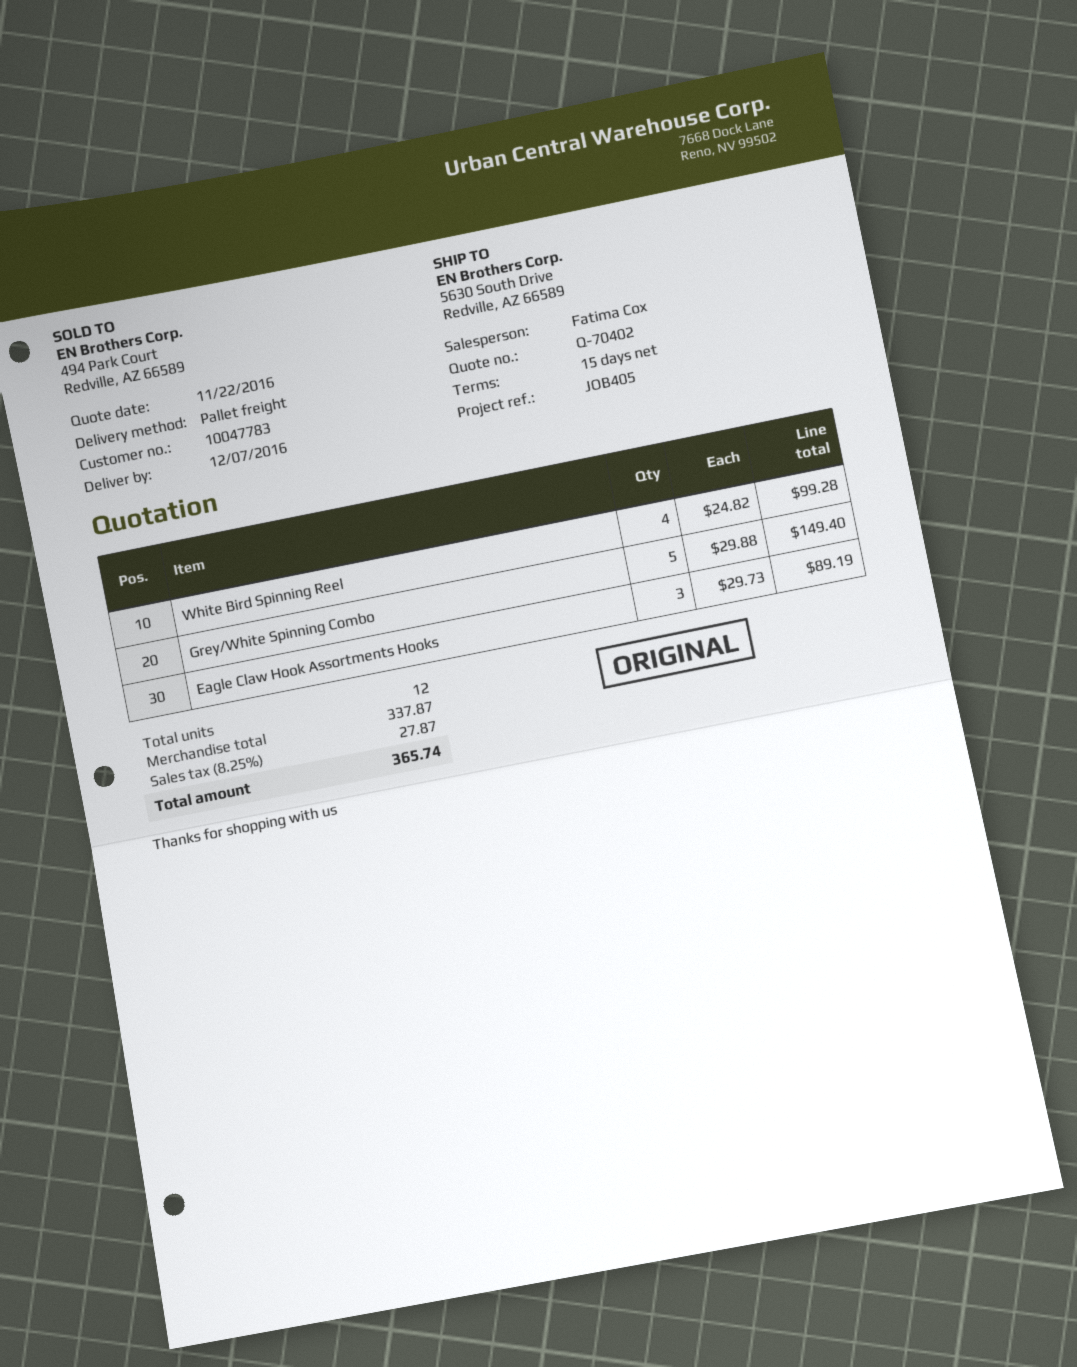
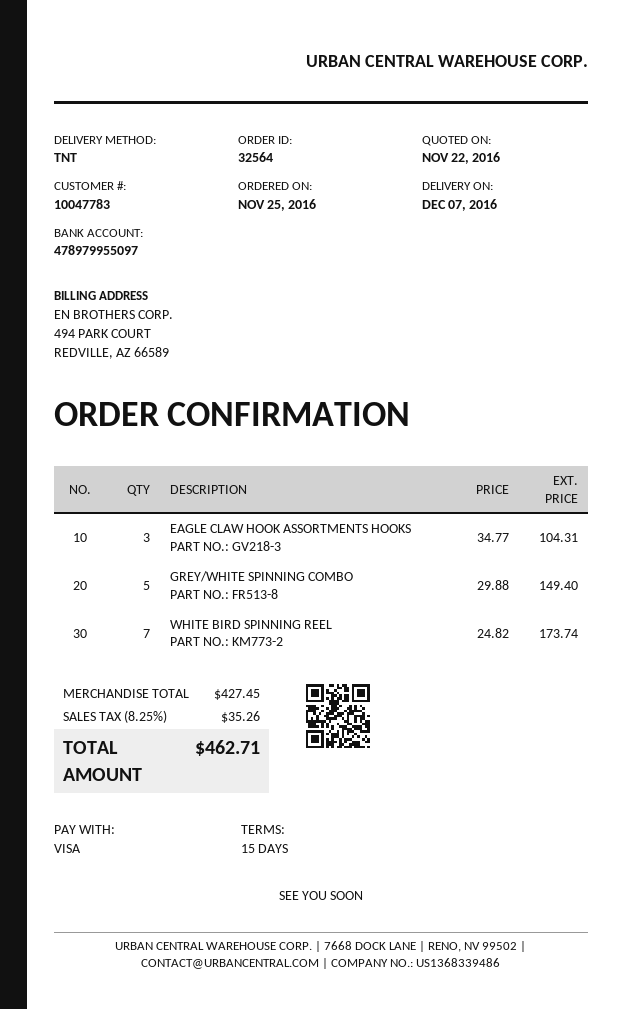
shipping method: pallet freight -> TNT
White Bird Spinning Reel: 4 x 24.82 = 99.28 -> 7 x 24.82 = 173.74
Eagle Claw Hook Assortments Hooks: 3 x 29.73 = 89.19 -> 3 x 34.77 = 104.31
subtotal: 337.87 -> 427.45
tax: 8.25% = 27.87 -> 8.25% = 35.26
total: 365.74 -> 462.71

